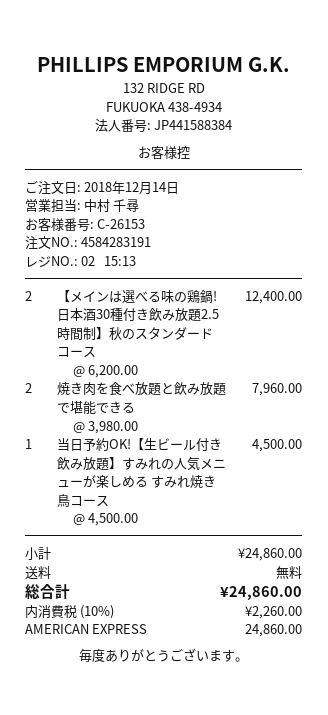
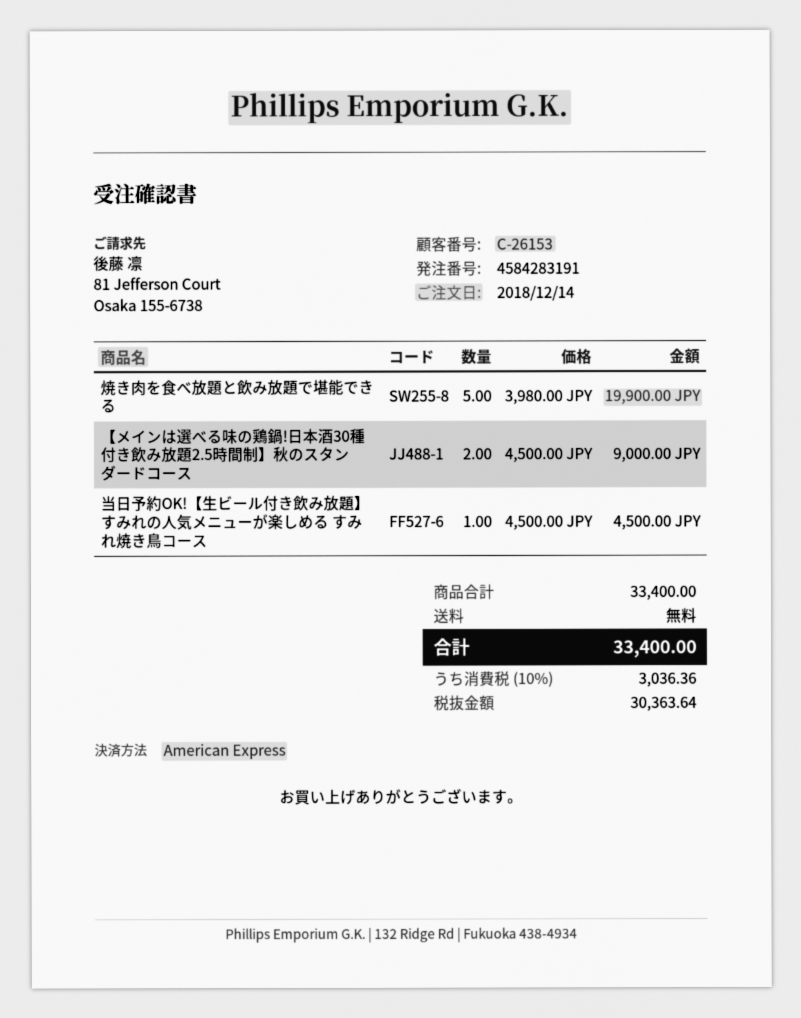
【メインは選べる味の鶏鍋!日本酒30種付き飲み放題2.5時間制】秋のスタンダードコース: 2 x 6200.00 = 12400.00 -> 2 x 4500.00 = 9000.00
焼き肉を食べ放題と飲み放題で堪能できる: 2 x 3980.00 = 7960.00 -> 5 x 3980.00 = 19900.00
subtotal: 24860.00 -> 33400.00
tax: 10% = 2260.00 -> 10% = 3036.36
total: 24860.00 -> 33400.00

